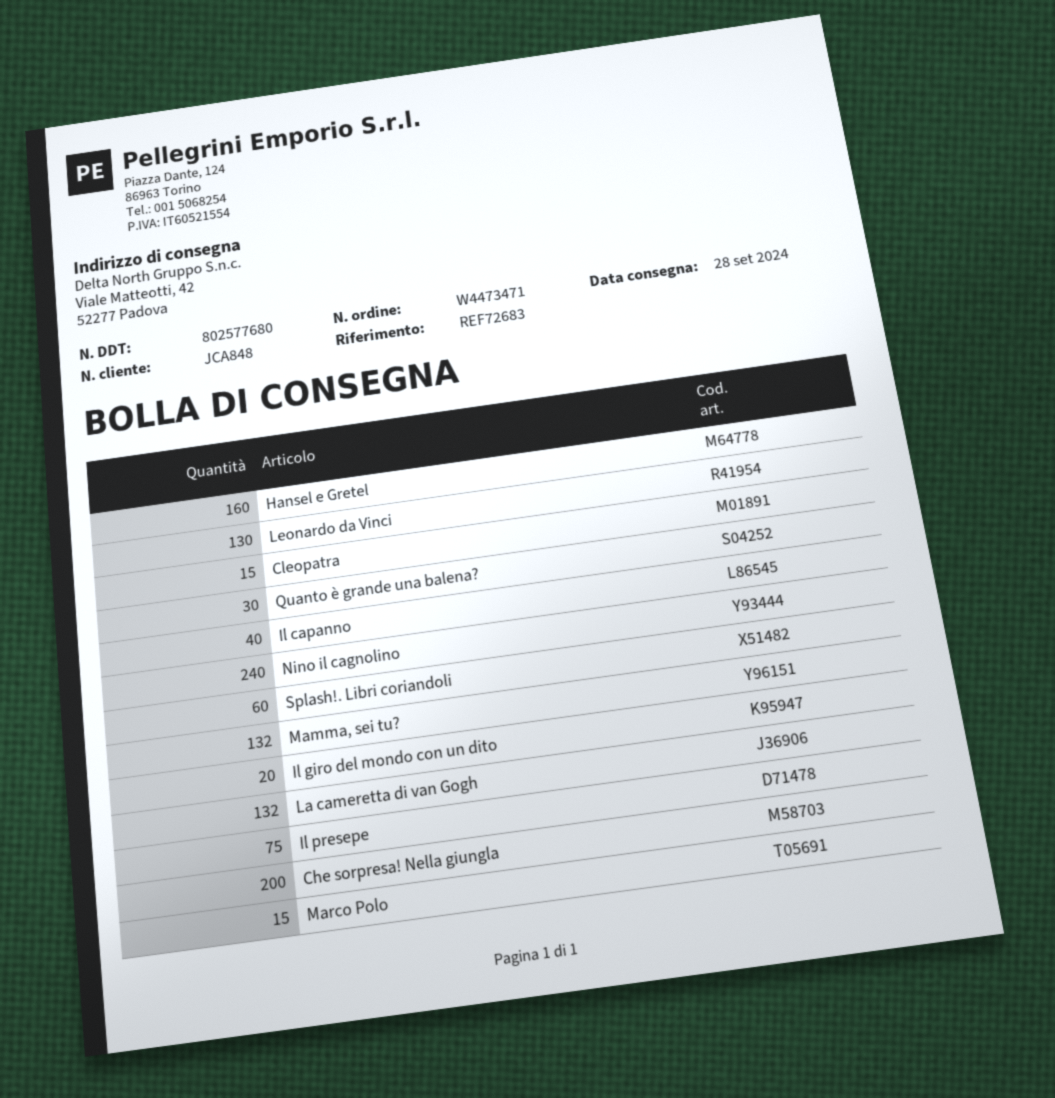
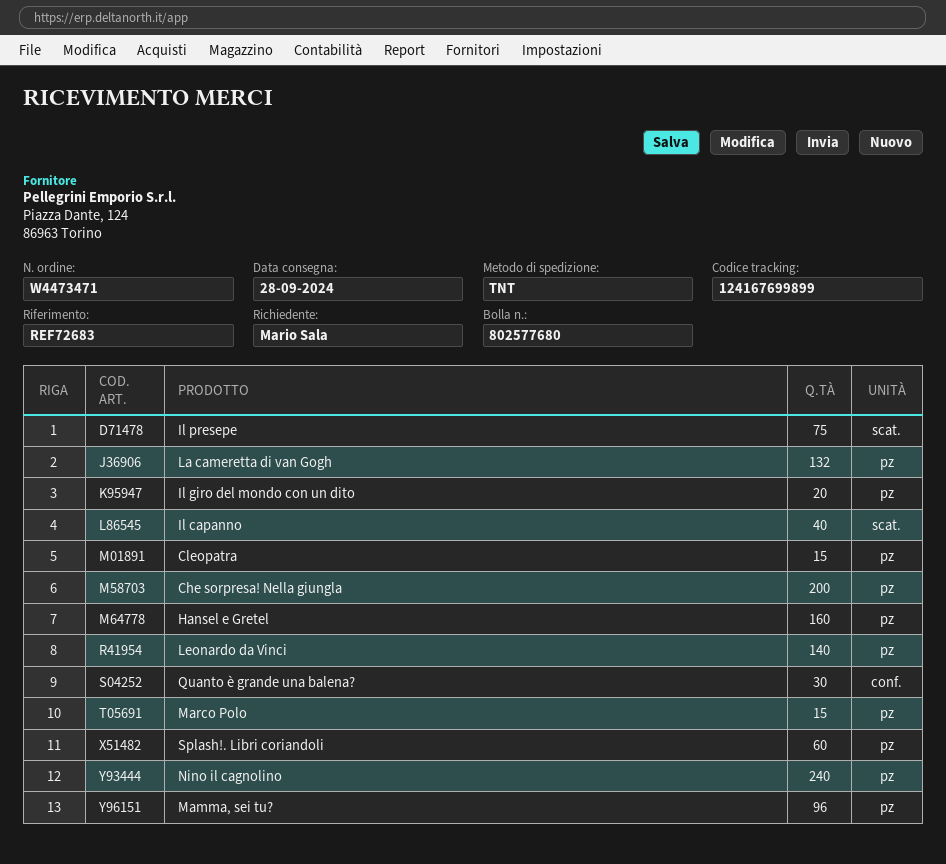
Leonardo da Vinci: 130 -> 140
Mamma, sei tu?: 132 -> 96

